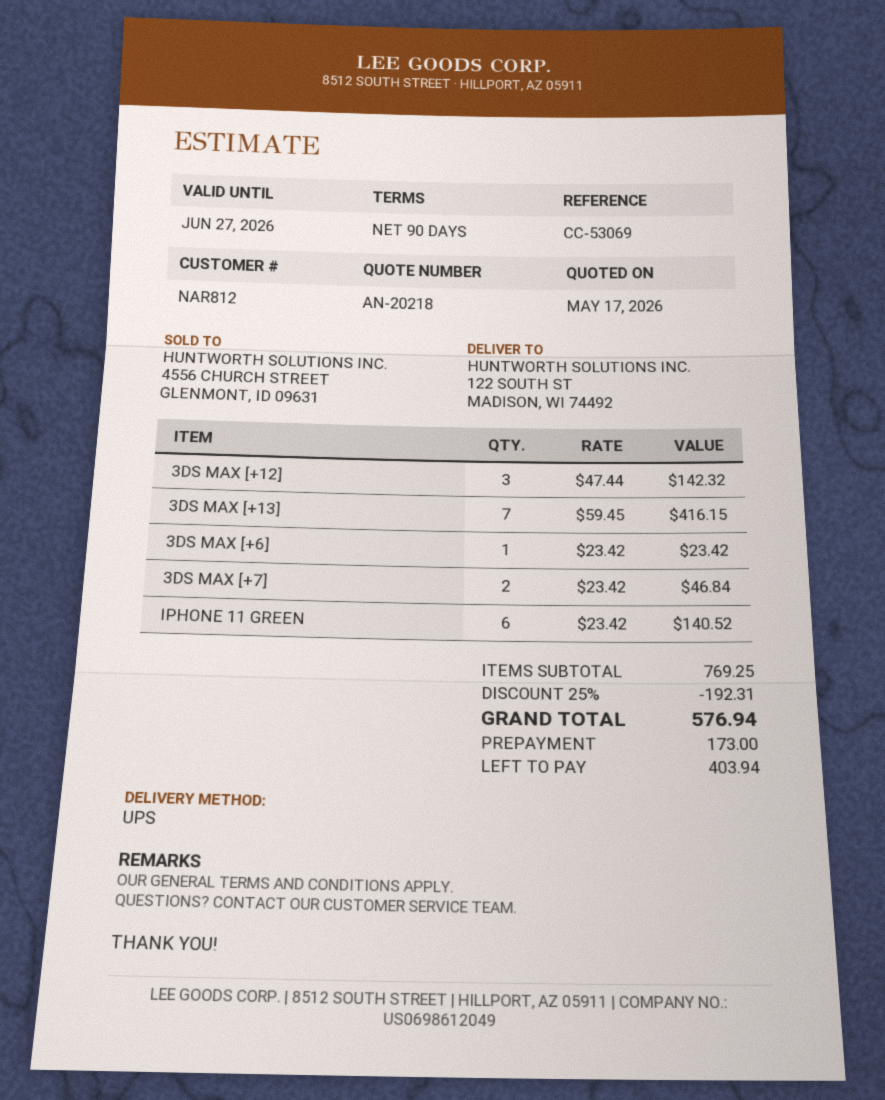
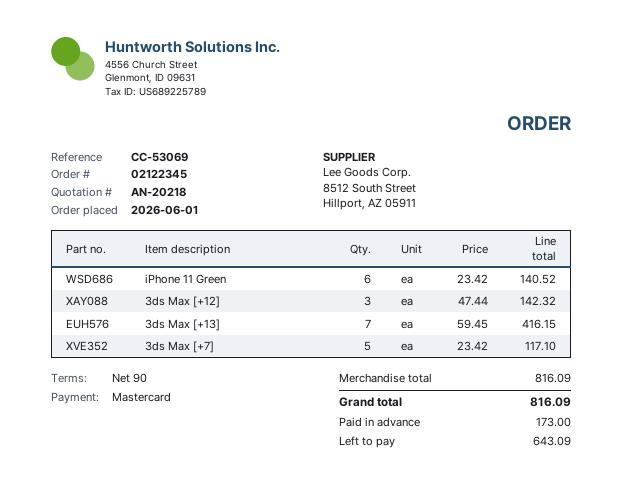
3DS MAX [+6]: 1 x 23.42 = 23.42 -> none
3DS MAX [+7]: 2 x 23.42 = 46.84 -> 5 x 23.42 = 117.10
subtotal: 769.25 -> 816.09
discount: 25% = 192.31 -> none
total: 576.94 -> 816.09
balance: 403.94 -> 643.09

